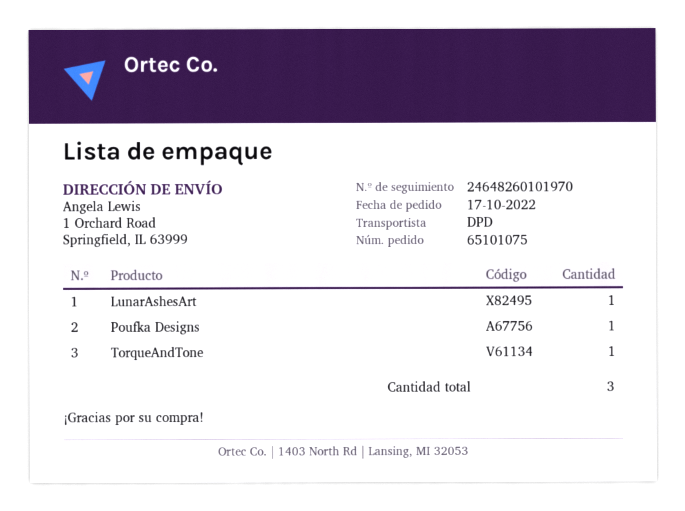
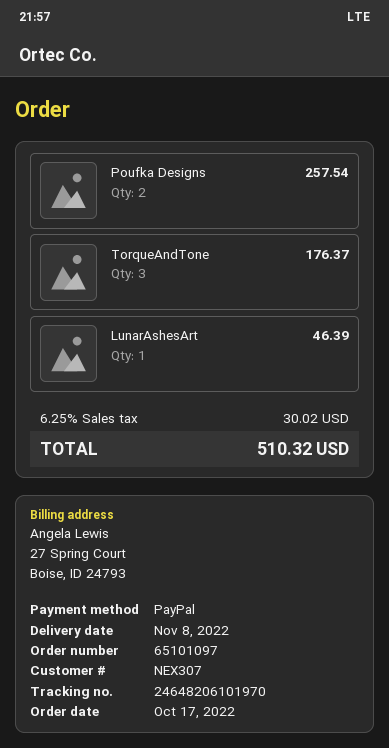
order number: 65101075 -> 65101097
tracking number: 24648260101970 -> 24648206101970
Poufka Designs: 1 -> 2
TorqueAndTone: 1 -> 3

